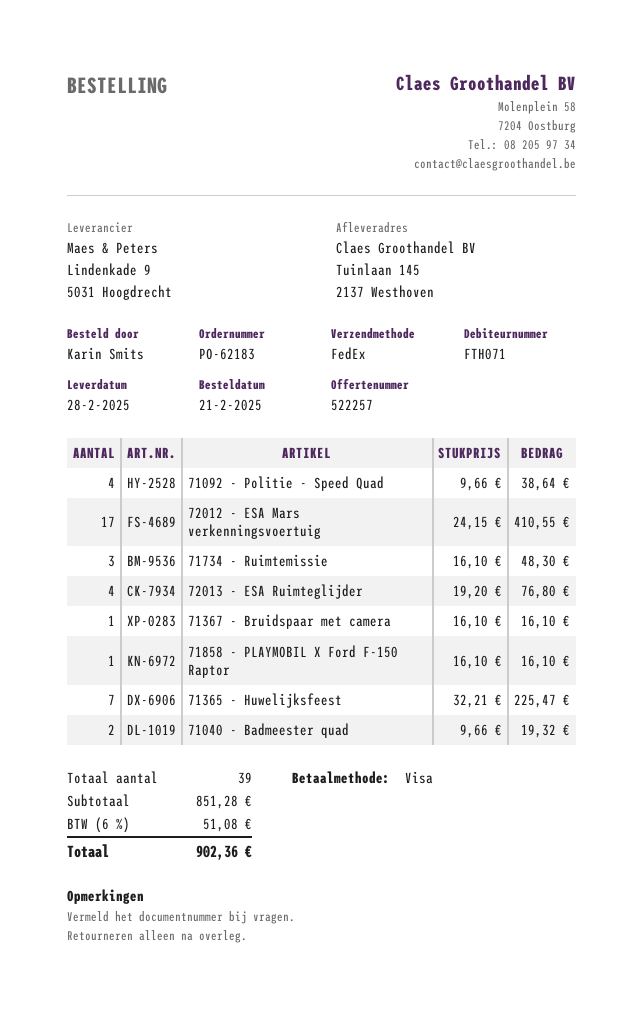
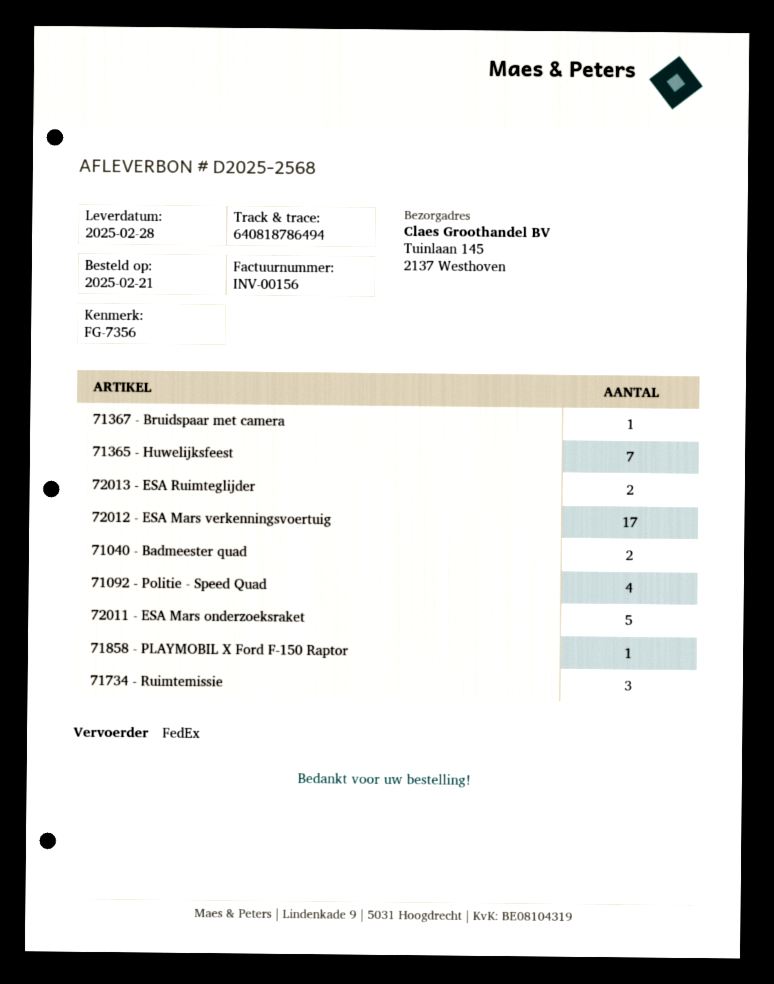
72013 - ESA Ruimteglijder: 4 -> 2
72011 - ESA Mars onderzoeksraket: none -> 5

